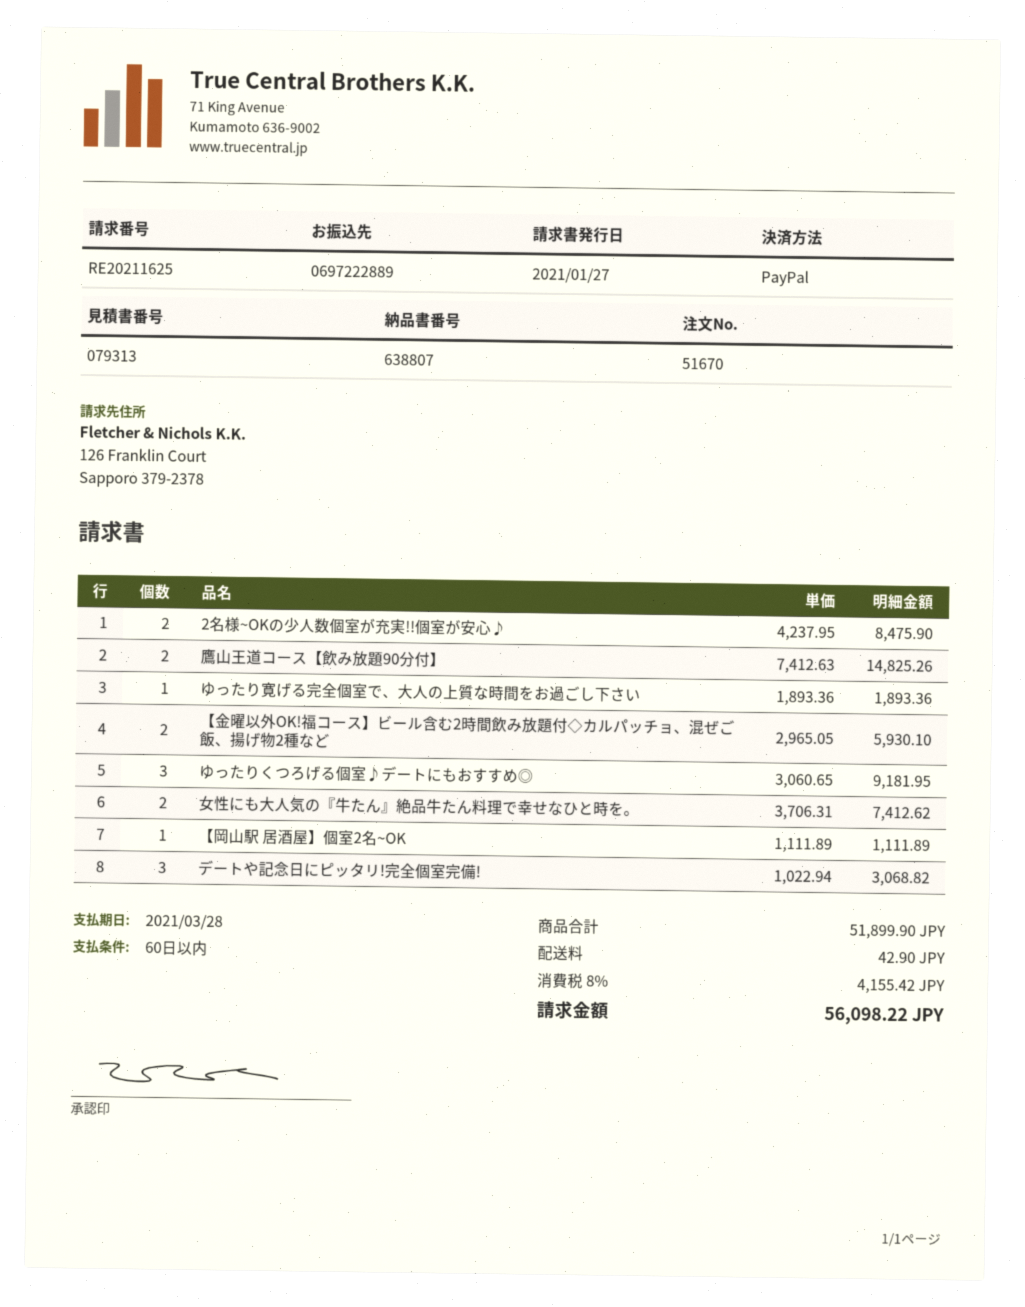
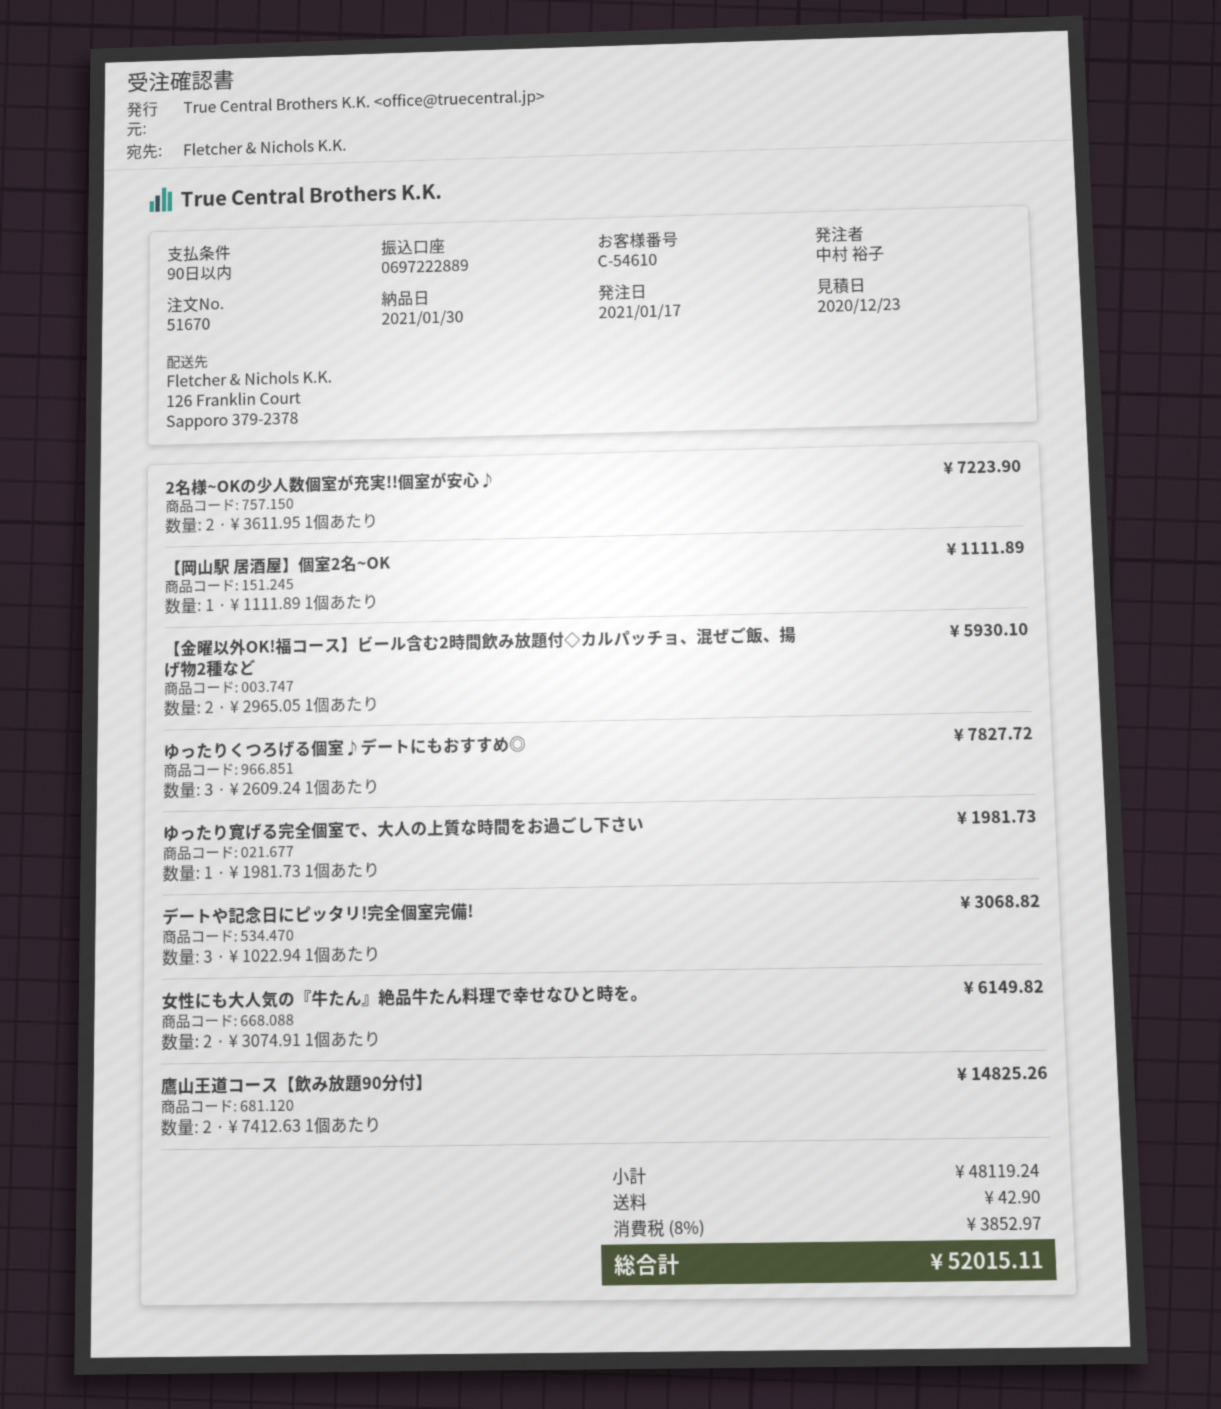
payment terms: 60 days -> 90 days
2名様~OKの少人数個室が充実!!個室が安心♪: 2 x 4237.95 = 8475.90 -> 2 x 3611.95 = 7223.90
ゆったり寛げる完全個室で、大人の上質な時間をお過ごし下さい: 1 x 1893.36 = 1893.36 -> 1 x 1981.73 = 1981.73
ゆったりくつろげる個室♪デートにもおすすめ◎: 3 x 3060.65 = 9181.95 -> 3 x 2609.24 = 7827.72
女性にも大人気の『牛たん』絶品牛たん料理で幸せなひと時を。: 2 x 3706.31 = 7412.62 -> 2 x 3074.91 = 6149.82
subtotal: 51899.90 -> 48119.24
tax: 8% = 4155.42 -> 8% = 3852.97
total: 56098.22 -> 52015.11

